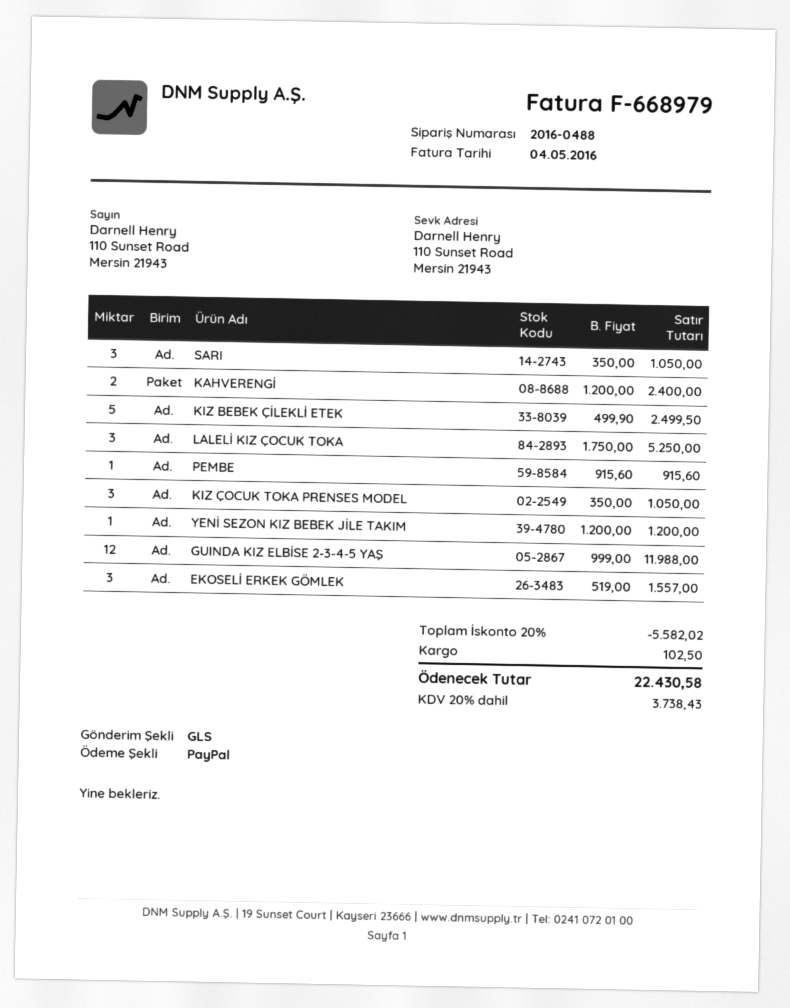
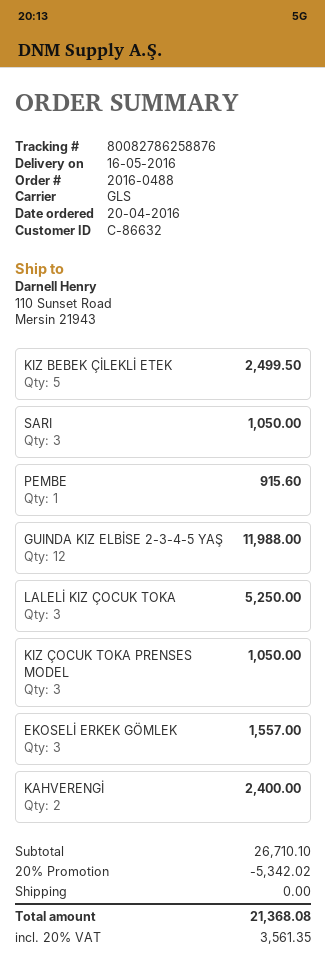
YENİ SEZON KIZ BEBEK JİLE TAKIM: 1 for 1200.00 -> none
discount: 20% = 5582.02 -> 20% = 5342.02
shipping: 102.50 -> 0.00
tax: 20% = 3738.43 -> 20% = 3561.35
total: 22430.58 -> 21368.08

